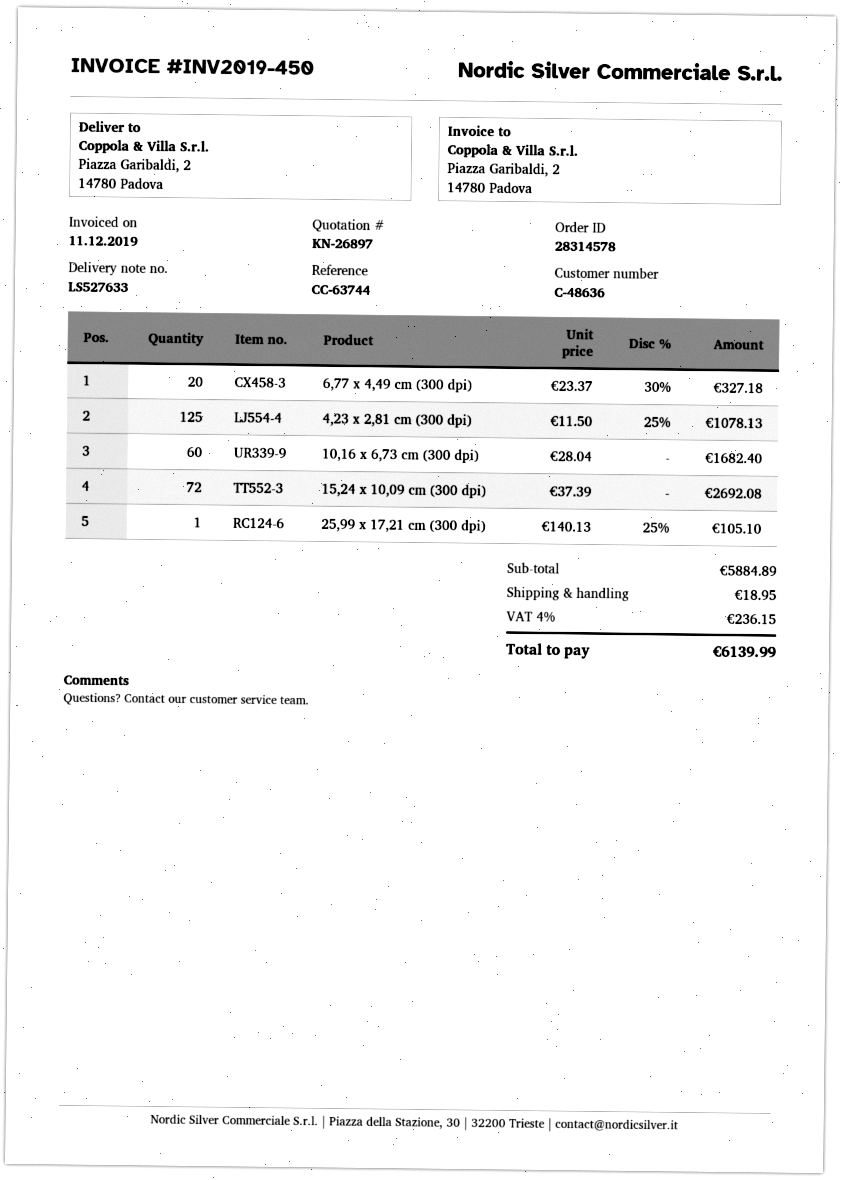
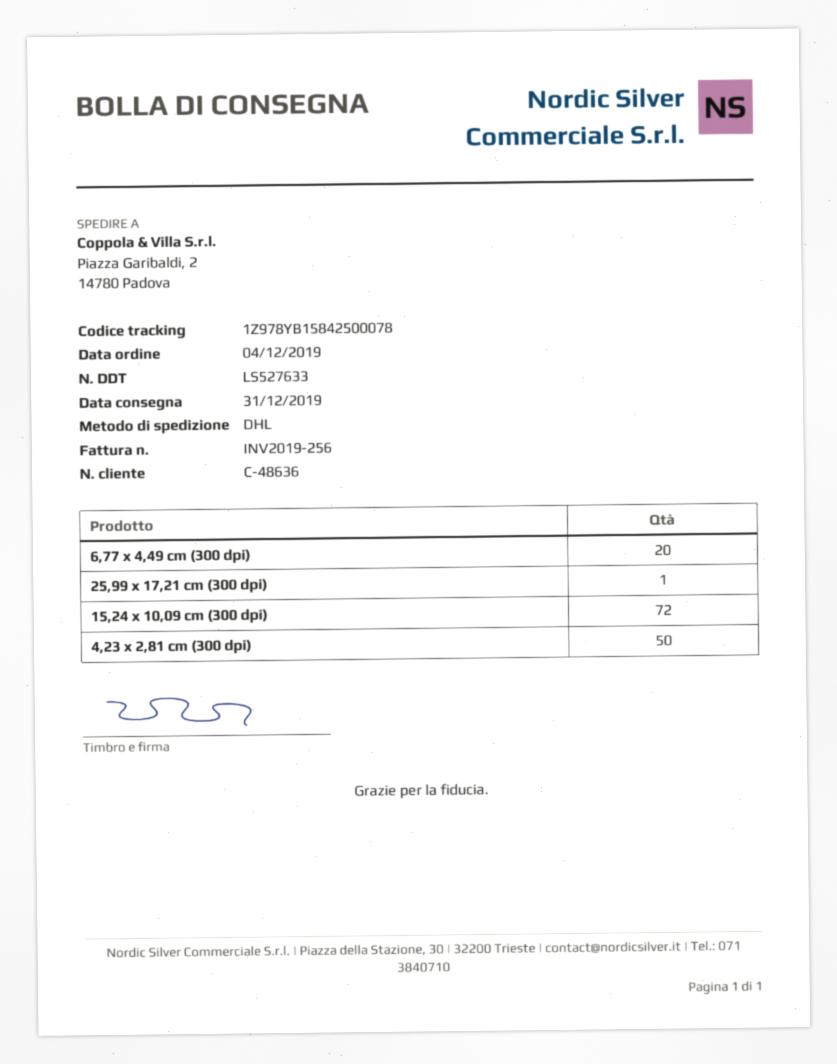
invoice number: INV2019-450 -> INV2019-256
4,23 x 2,81 cm (300 dpi): 125 -> 50
10,16 x 6,73 cm (300 dpi): 60 -> none

